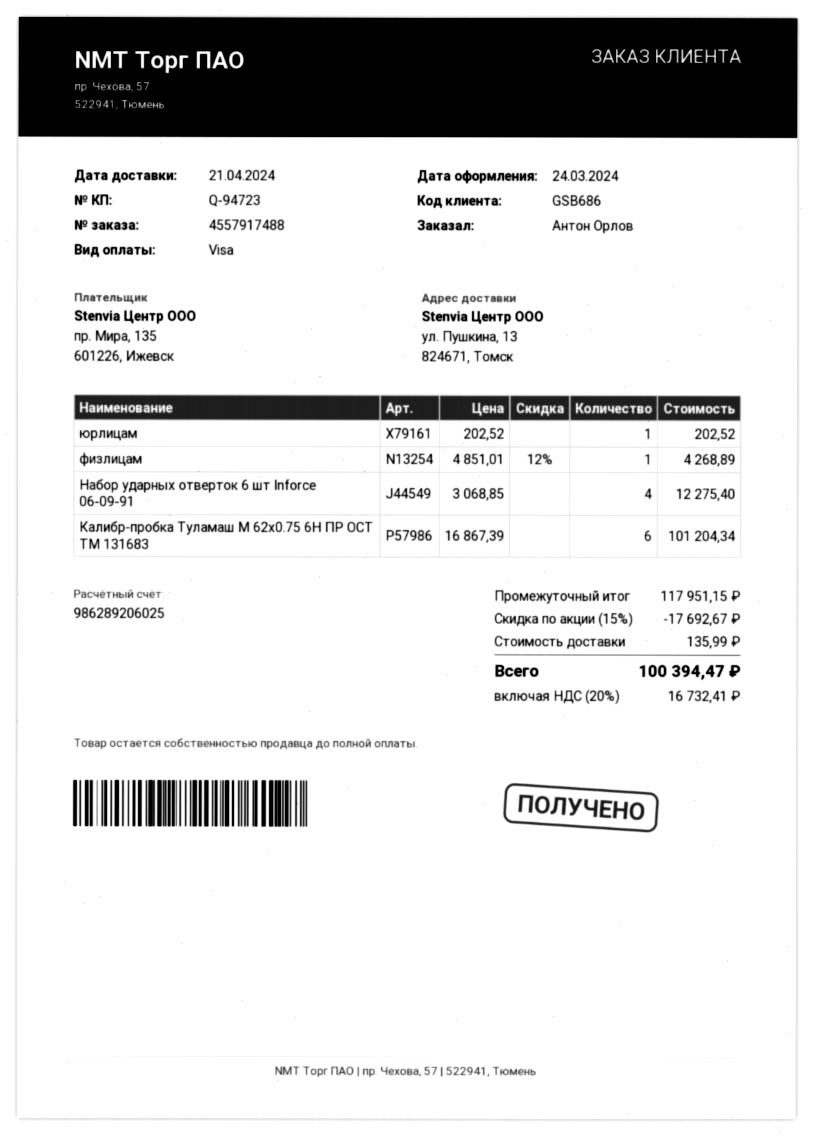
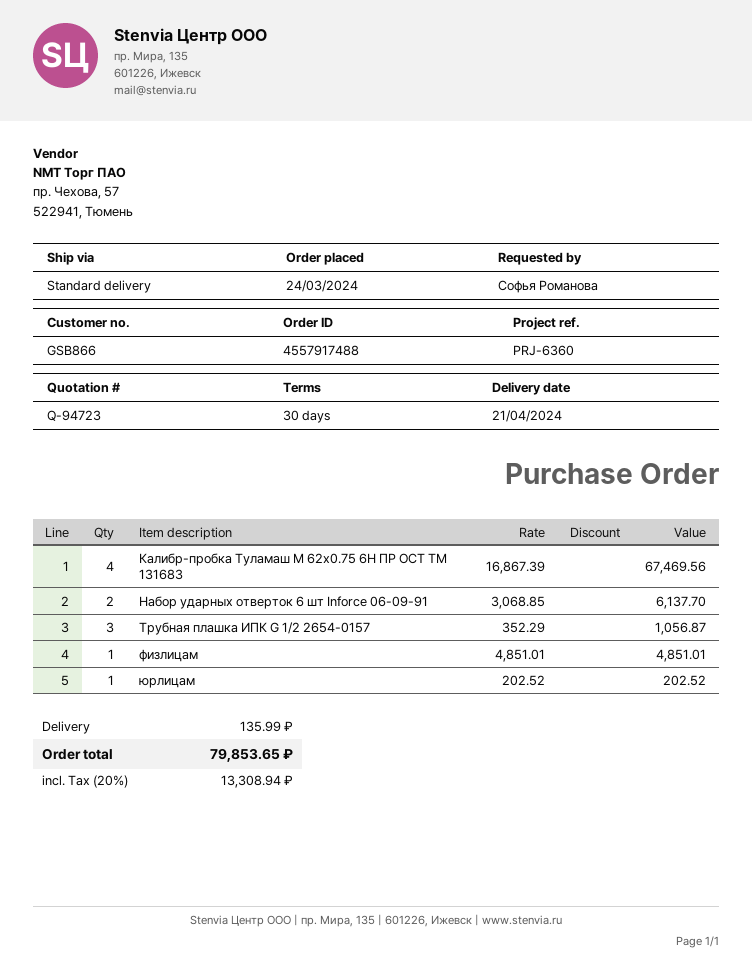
customer number: GSB686 -> GSB866
ordered by: Антон Орлов -> Софья Романова
физлицам: 1 x 4851.01 - 12% = 4268.89 -> 1 x 4851.01 = 4851.01
Набор ударных отверток 6 шт Inforce 06-09-91: 4 x 3068.85 = 12275.40 -> 2 x 3068.85 = 6137.70
Калибр-пробка Туламаш М 62x0.75 6Н ПР ОСТ ТМ 131683: 6 x 16867.39 = 101204.34 -> 4 x 16867.39 = 67469.56
Трубная плашка ИПК G 1/2 2654-0157: none -> 3 x 352.29 = 1056.87
discount: 15% = 17692.67 -> none
tax: 20% = 16732.41 -> 20% = 13308.94
total: 100394.47 -> 79853.65

